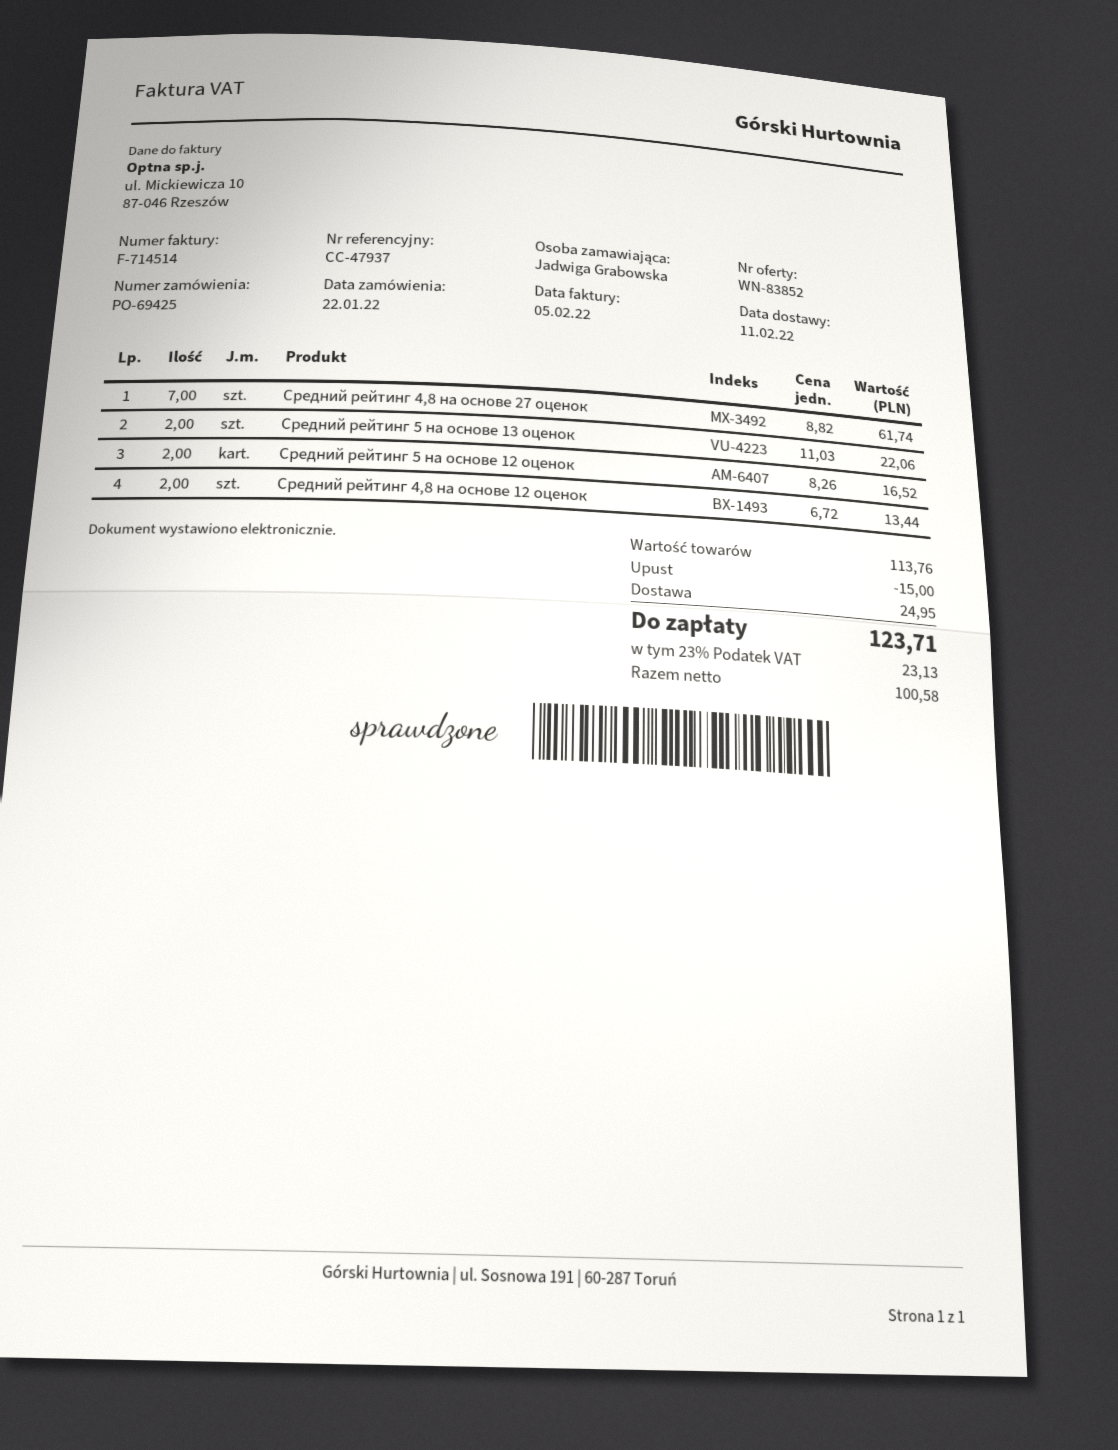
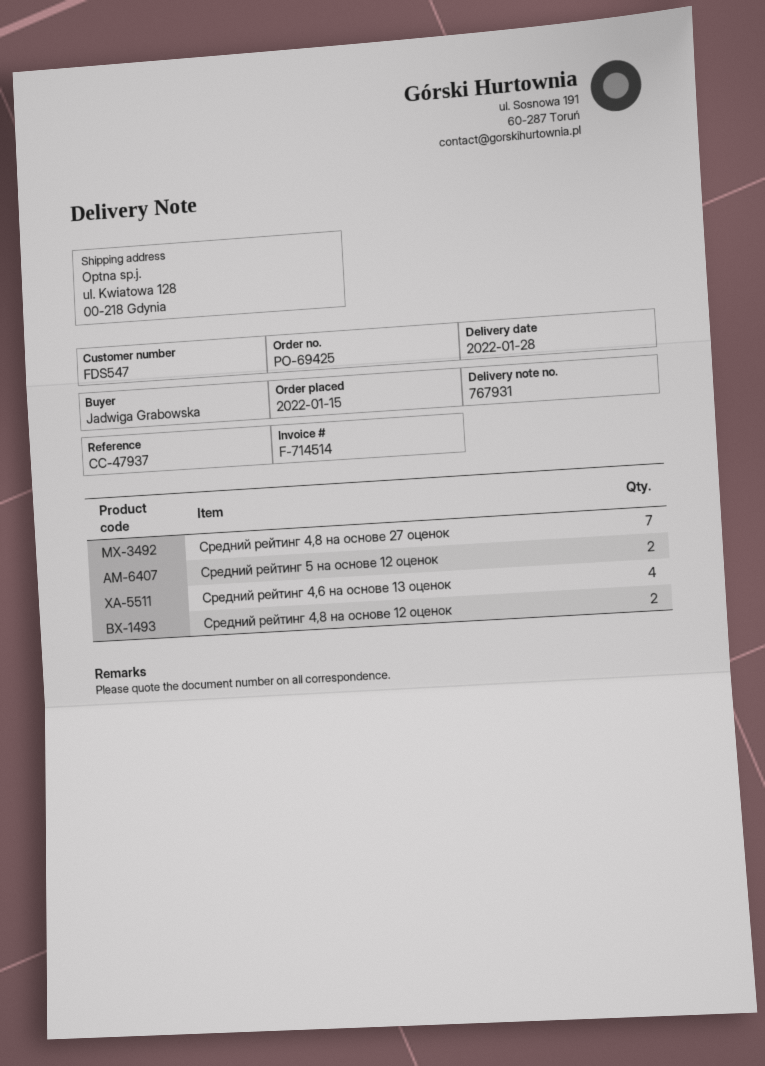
order date: 2022-01-22 -> 2022-01-15
delivery date: 2022-02-11 -> 2022-01-28
Средний рейтинг 5 на основе 13 оценок: 2 -> none
Средний рейтинг 4,6 на основе 13 оценок: none -> 4

